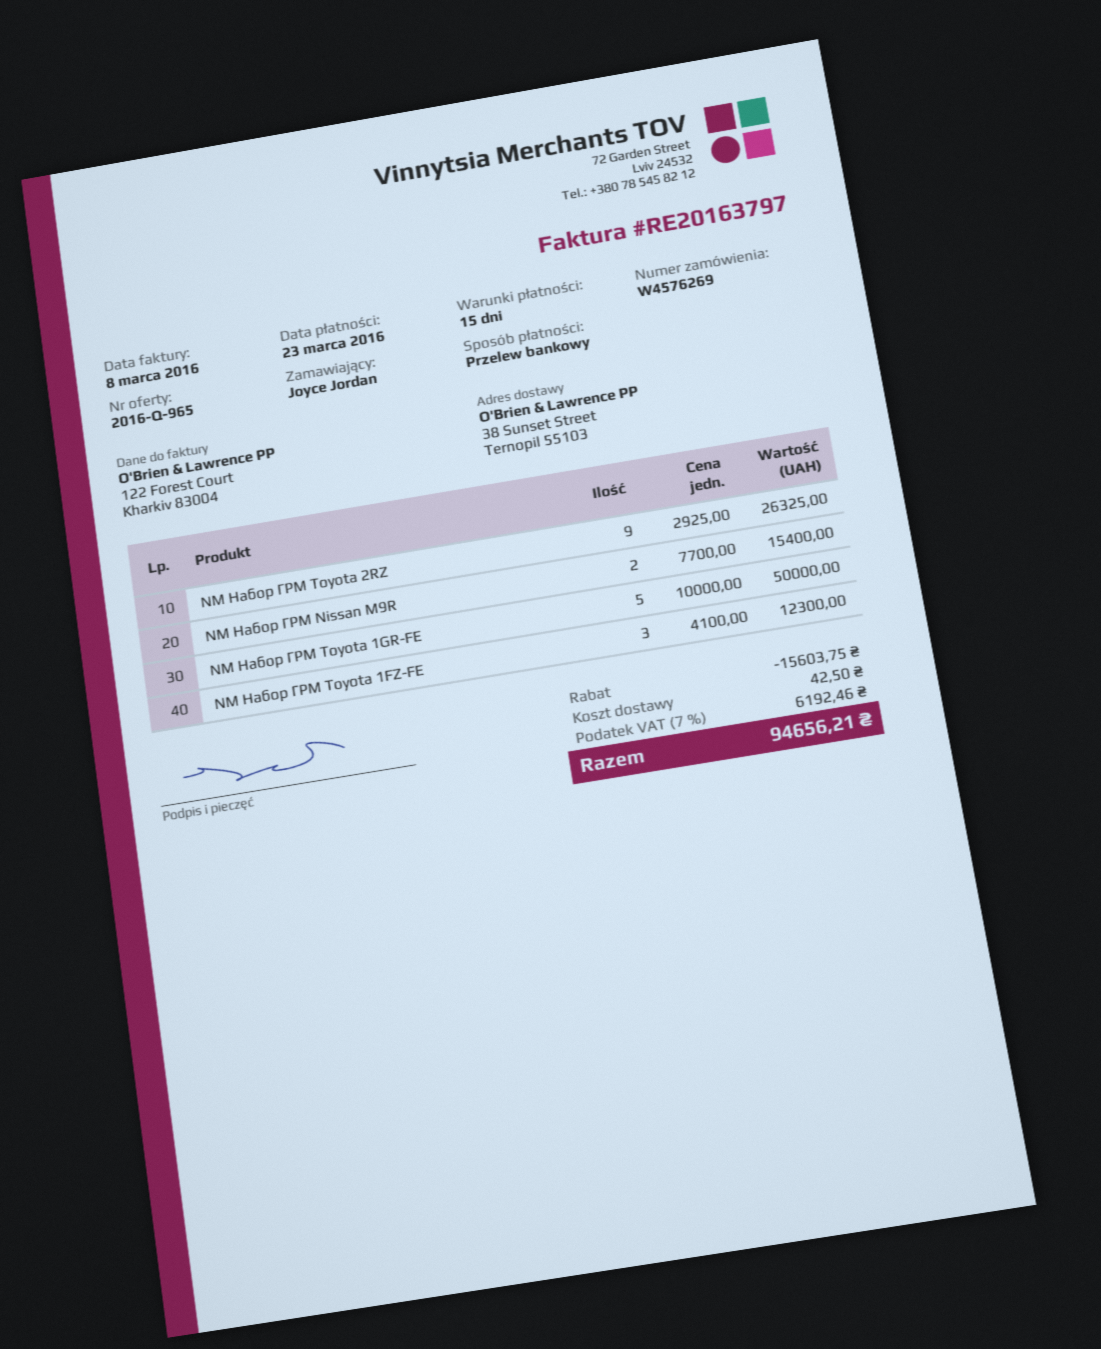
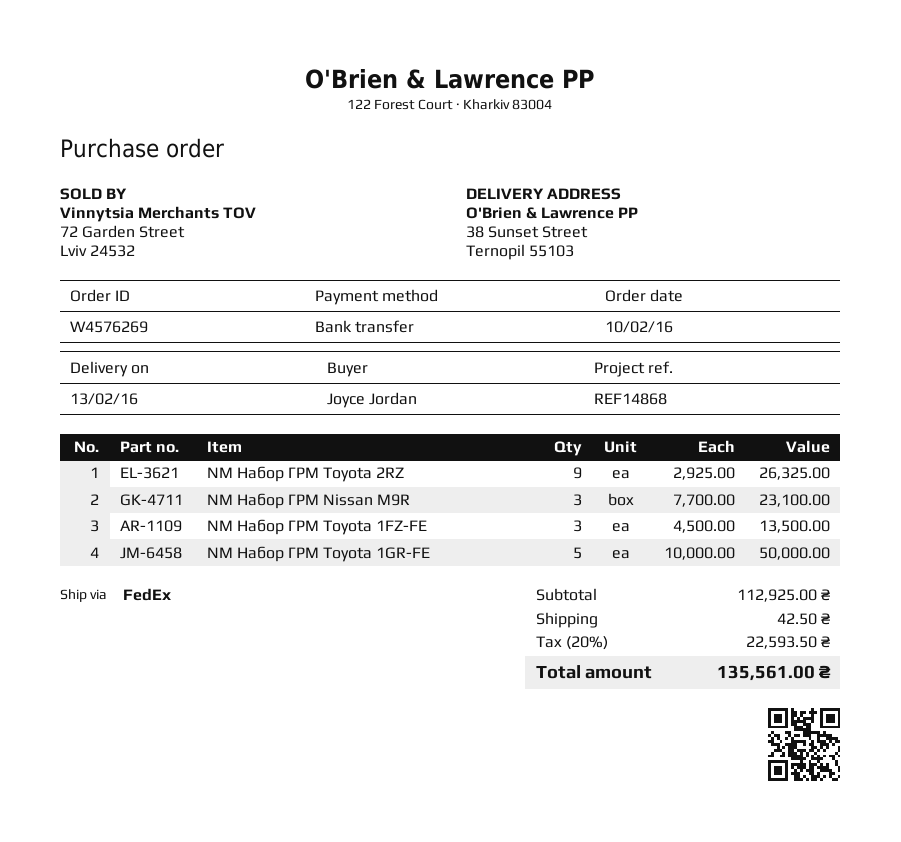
NM Набор ГРМ Nissan M9R: 2 x 7700.00 = 15400.00 -> 3 x 7700.00 = 23100.00
NM Набор ГРМ Toyota 1FZ-FE: 3 x 4100.00 = 12300.00 -> 3 x 4500.00 = 13500.00
discount: 15603.75 -> none
tax: 7% = 6192.46 -> 20% = 22593.50
total: 94656.21 -> 135561.00

